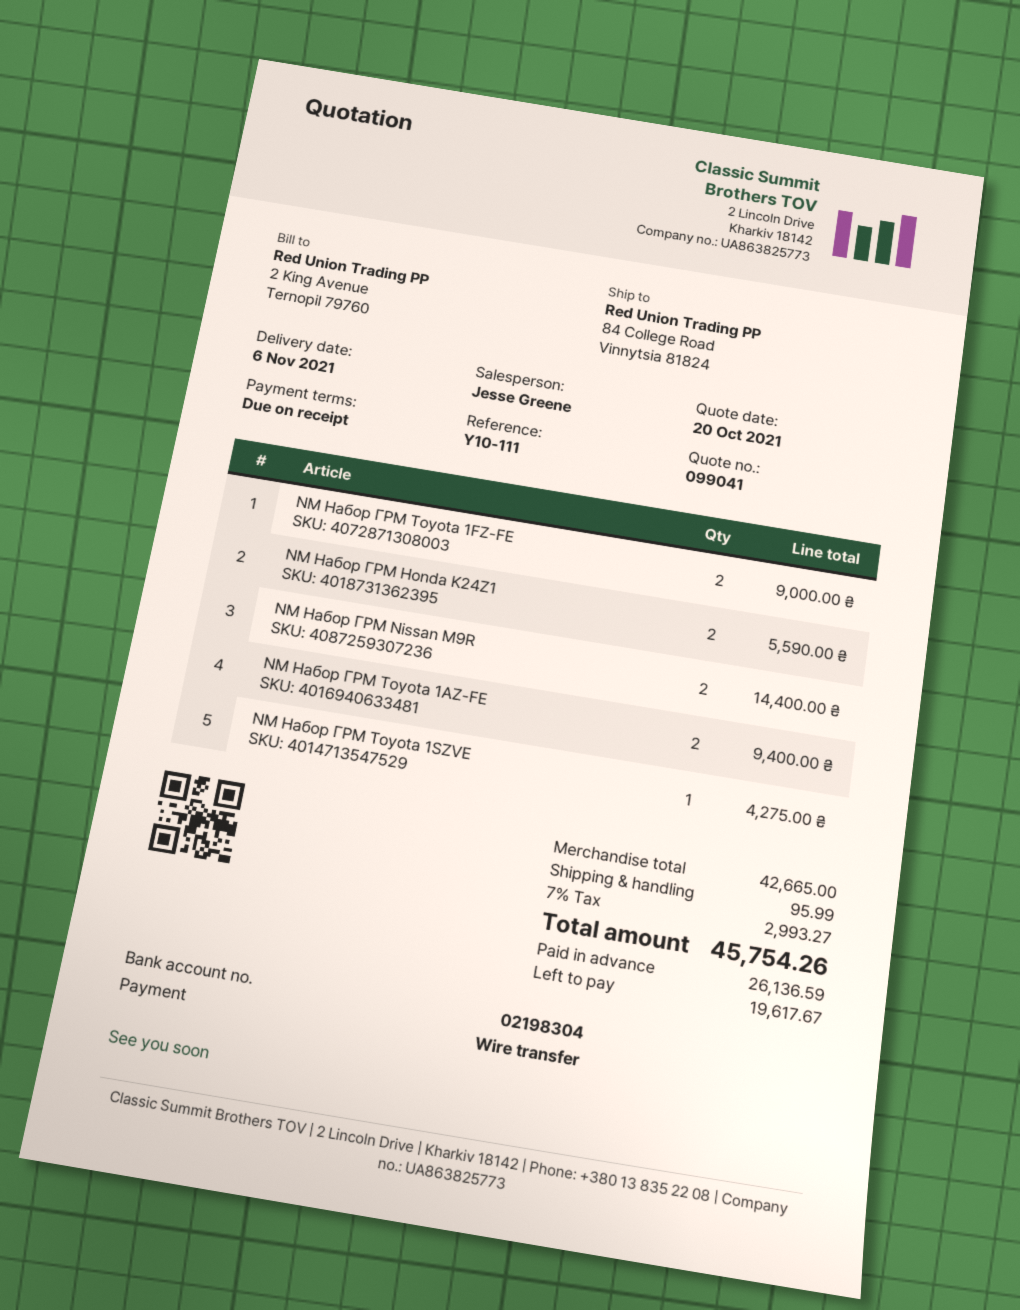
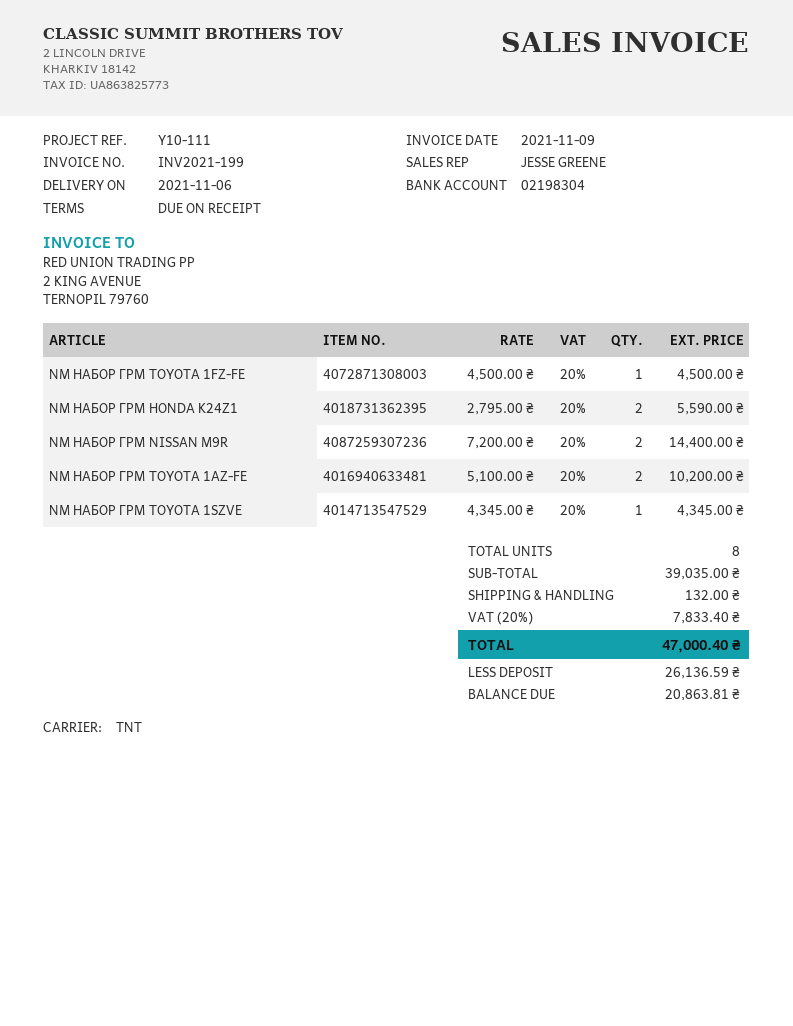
NM Набор ГРМ Toyota 1FZ-FE: 2 for 9000.00 -> 1 for 4500.00
NM Набор ГРМ Toyota 1AZ-FE: 2 for 9400.00 -> 2 for 10200.00
NM Набор ГРМ Toyota 1SZVE: 1 for 4275.00 -> 1 for 4345.00
subtotal: 42665.00 -> 39035.00
shipping: 95.99 -> 132.00
tax: 7% = 2993.27 -> 20% = 7833.40
total: 45754.26 -> 47000.40
balance: 19617.67 -> 20863.81

